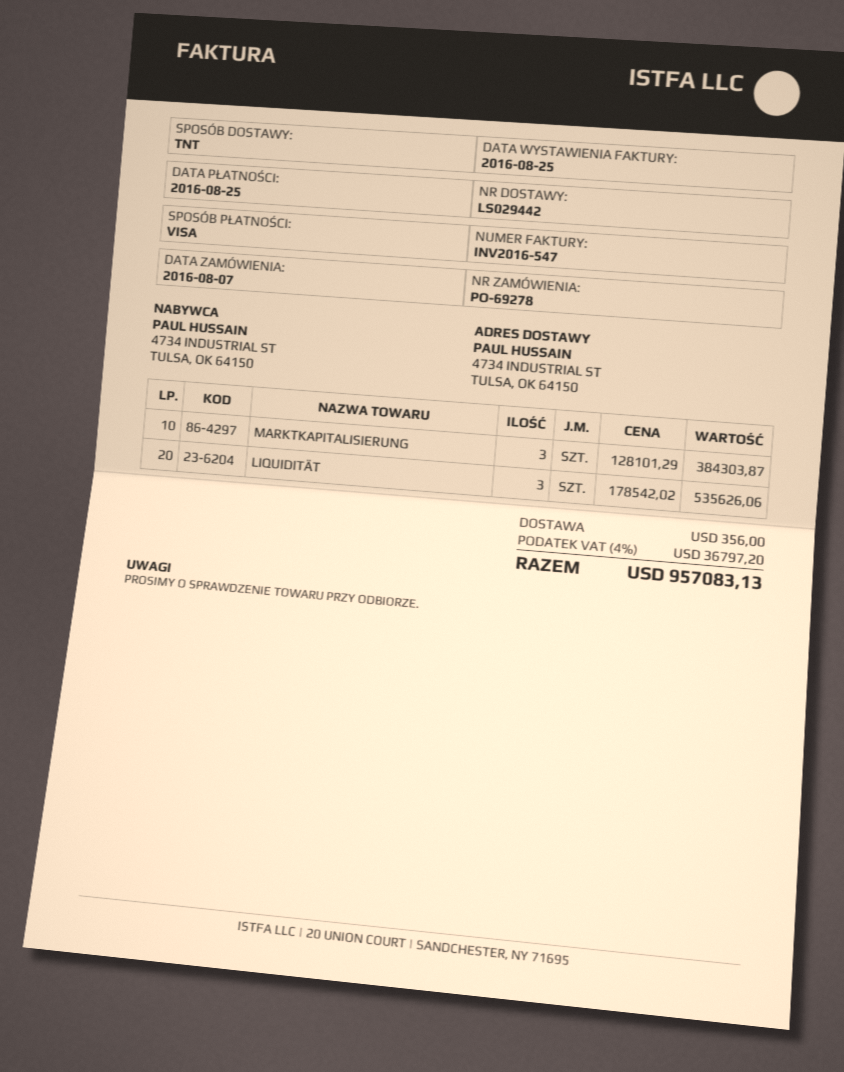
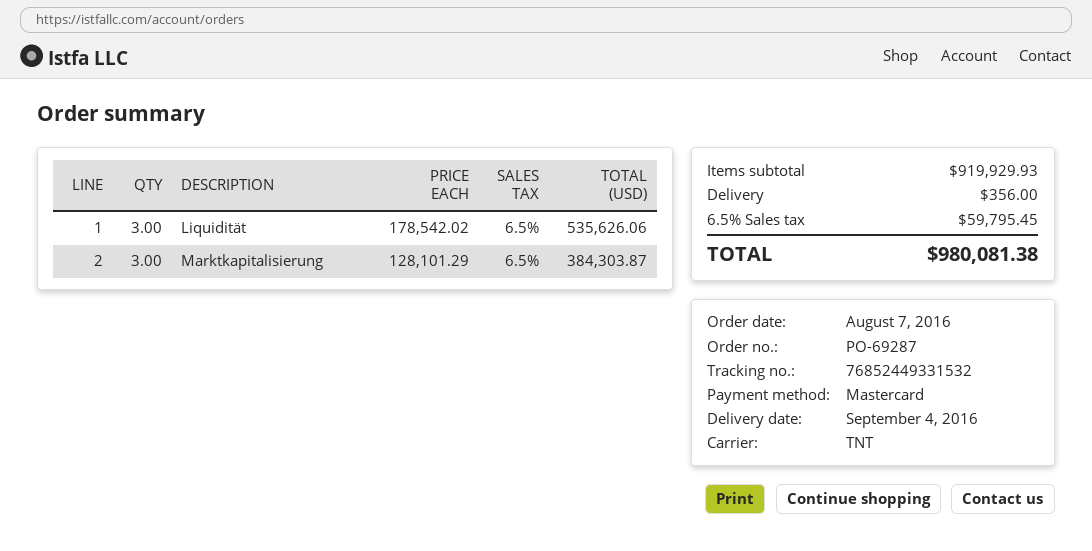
order number: PO-69278 -> PO-69287
payment method: Visa -> Mastercard
tax: 4% = 36797.20 -> 6.5% = 59795.45
total: 957083.13 -> 980081.38

